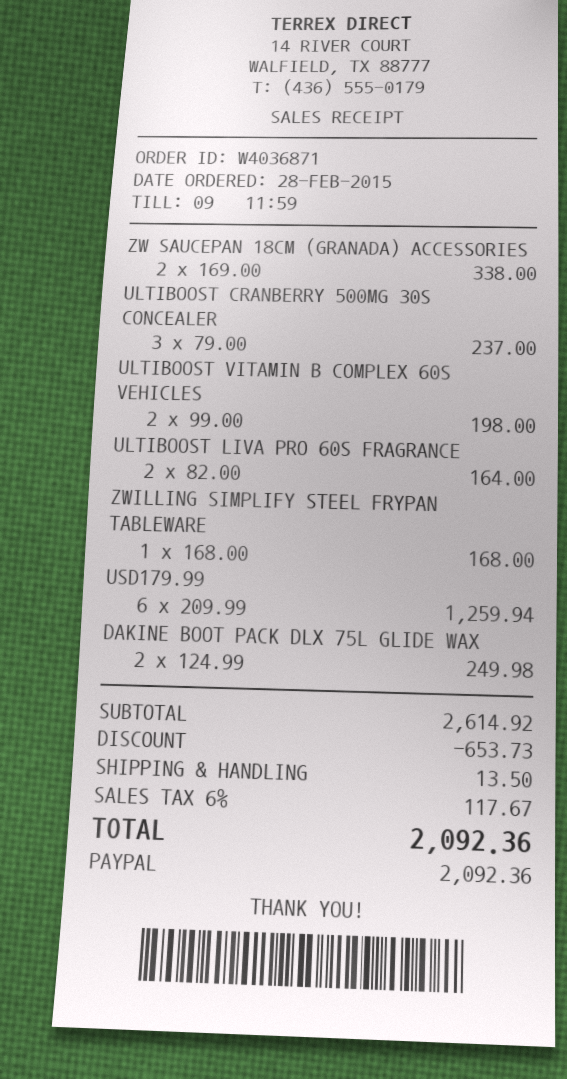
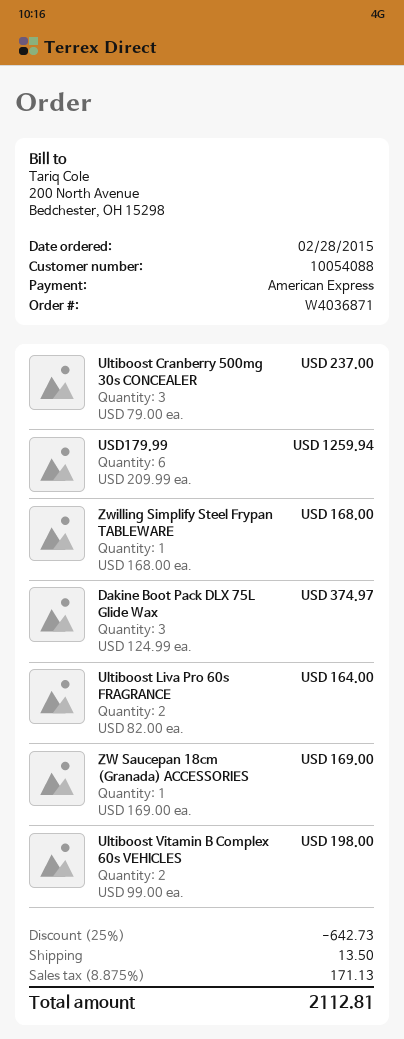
payment method: PayPal -> American Express
ZW SAUCEPAN 18CM (GRANADA) ACCESSORIES: 2 x 169.00 = 338.00 -> 1 x 169.00 = 169.00
DAKINE BOOT PACK DLX 75L GLIDE WAX: 2 x 124.99 = 249.98 -> 3 x 124.99 = 374.97
discount: 653.73 -> 642.73
tax: 6% = 117.67 -> 8.875% = 171.13
total: 2092.36 -> 2112.81

